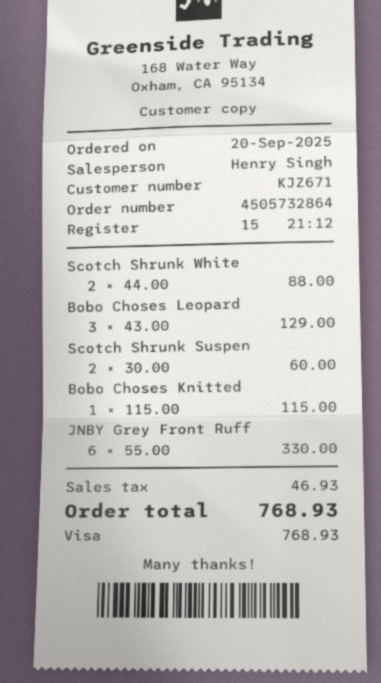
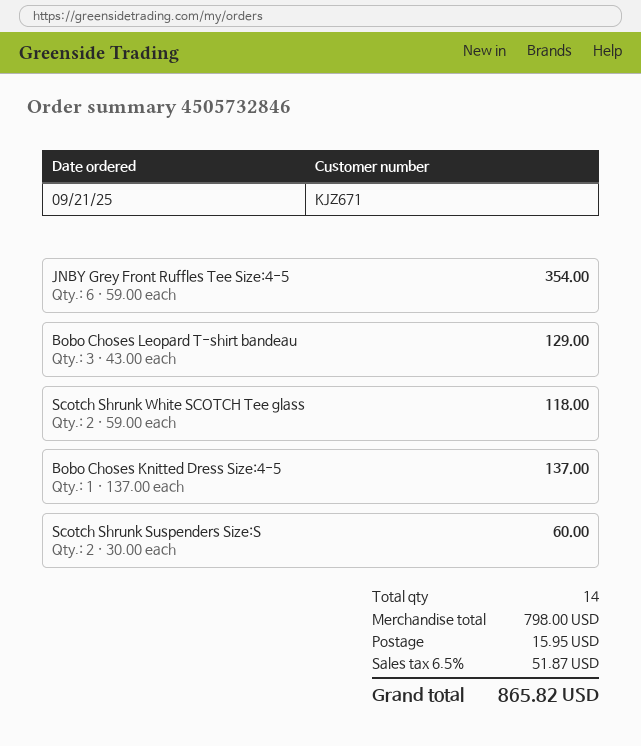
order number: 4505732864 -> 4505732846
order date: 2025-09-20 -> 2025-09-21
Scotch Shrunk White: 2 x 44.00 = 88.00 -> 2 x 59.00 = 118.00
Bobo Choses Knitted: 1 x 115.00 = 115.00 -> 1 x 137.00 = 137.00
JNBY Grey Front Ruff: 6 x 55.00 = 330.00 -> 6 x 59.00 = 354.00
shipping: none -> 15.95
tax: 46.93 -> 51.87
total: 768.93 -> 865.82

